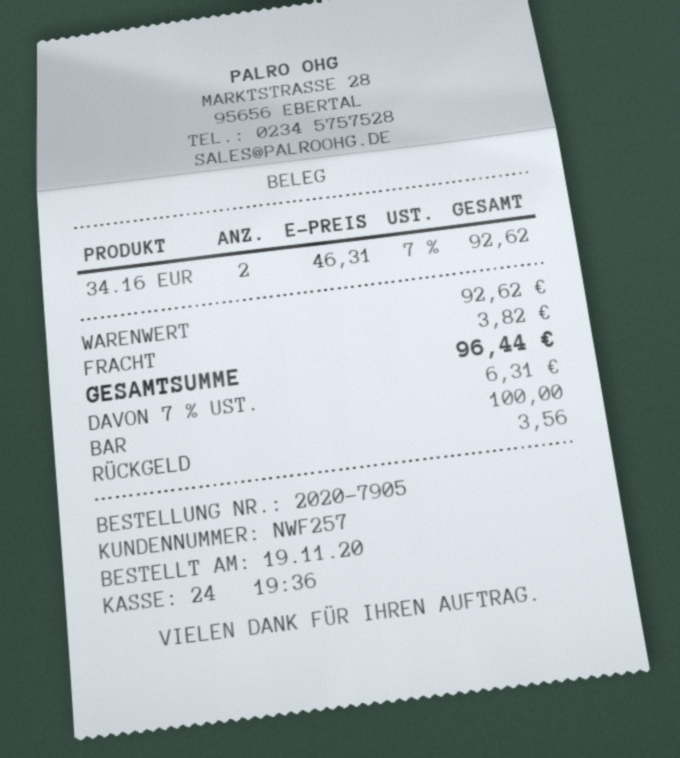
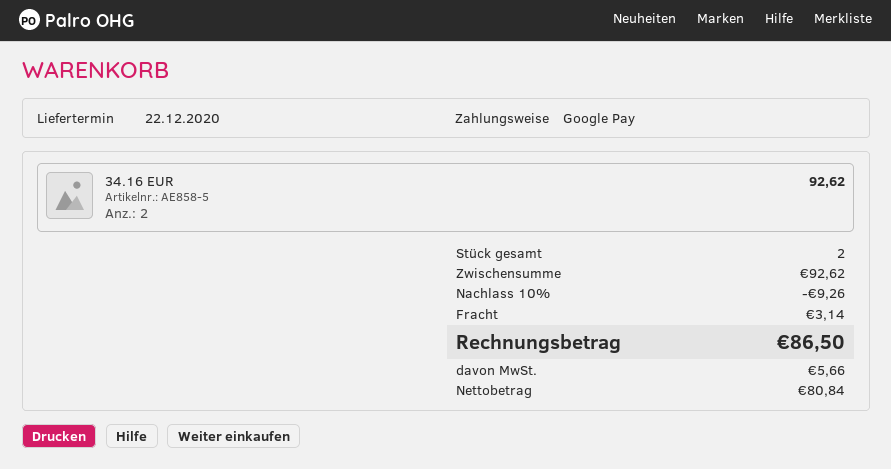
payment method: cash -> Google Pay
discount: none -> 10% = 9.26
shipping: 3.82 -> 3.14
tax: 6.31 -> 5.66
total: 96.44 -> 86.50

